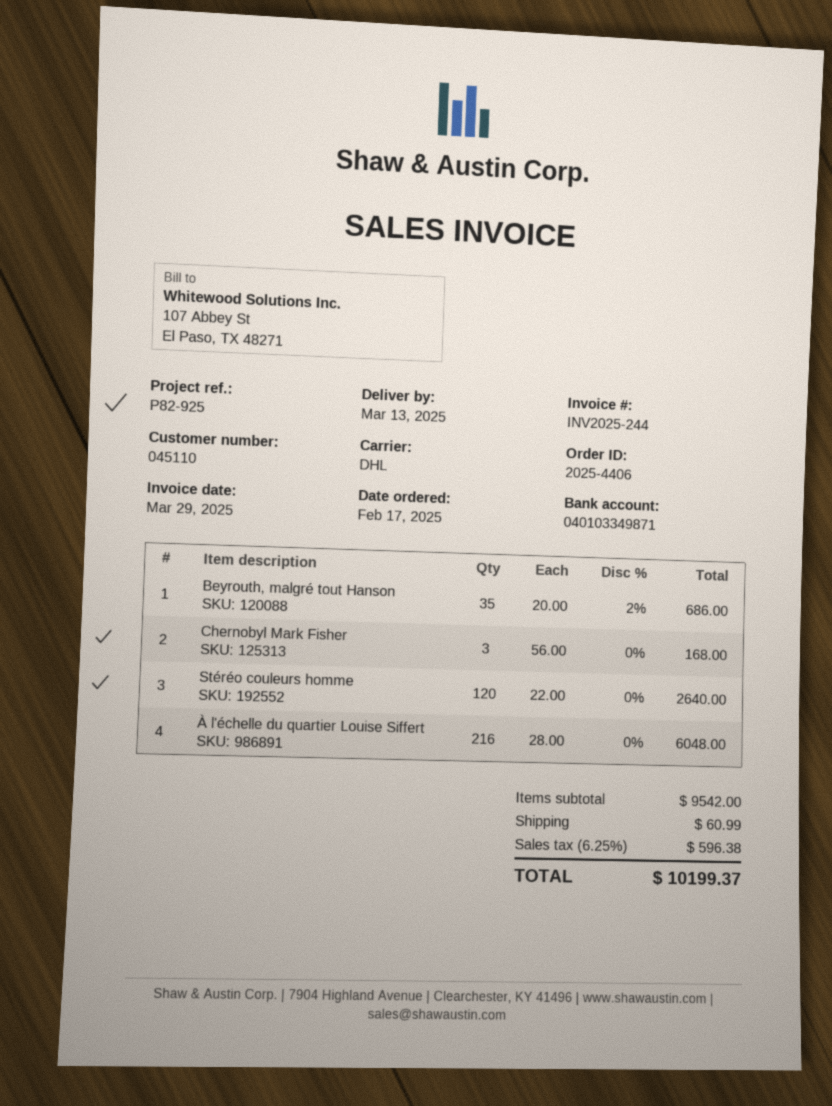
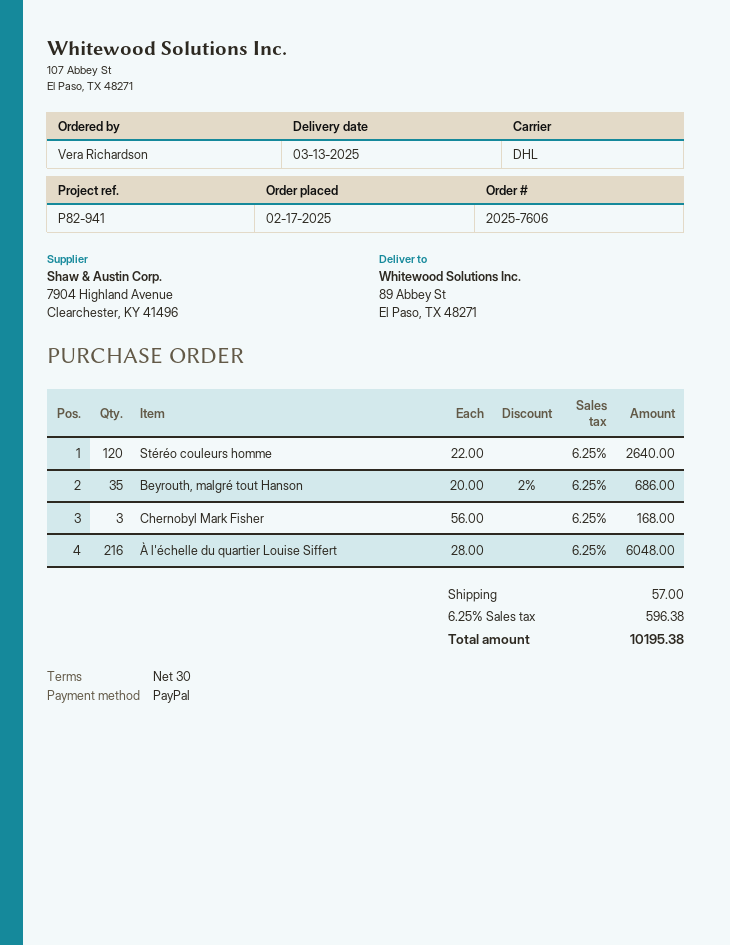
order number: 2025-4406 -> 2025-7606
reference: P82-925 -> P82-941
shipping: 60.99 -> 57.00
total: 10199.37 -> 10195.38

